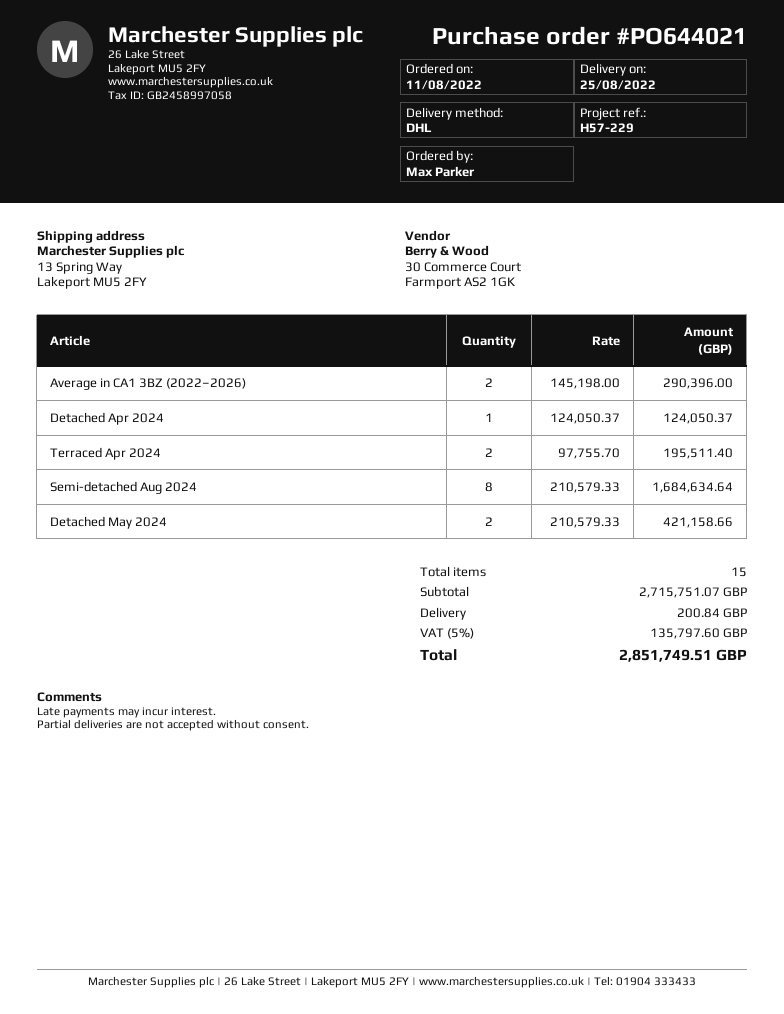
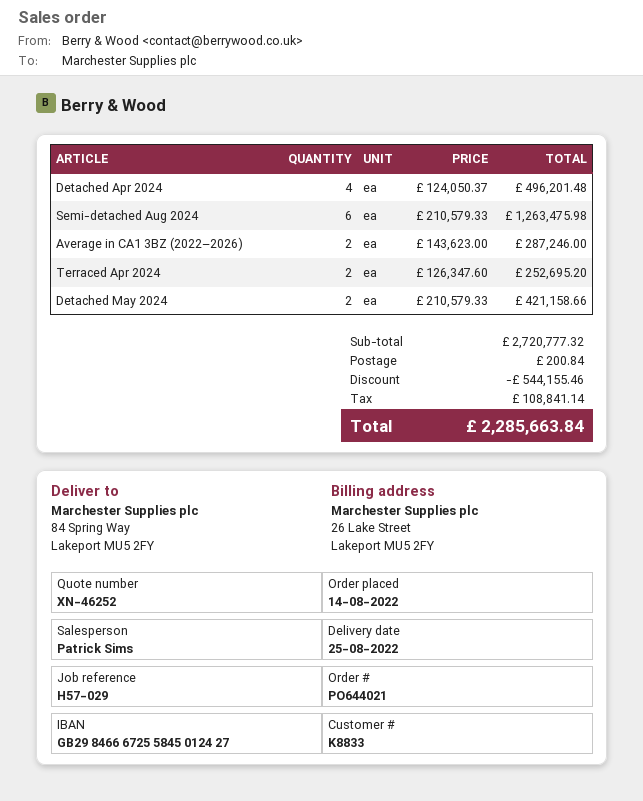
order date: 2022-08-11 -> 2022-08-14
reference: H57-229 -> H57-029
ship to: 13 Spring Way, Lakeport MU5 2FY -> 84 Spring Way, Lakeport MU5 2FY
Average in CA1 3BZ (2022–2026): 2 x 145198.00 = 290396.00 -> 2 x 143623.00 = 287246.00
Detached Apr 2024: 1 x 124050.37 = 124050.37 -> 4 x 124050.37 = 496201.48
Terraced Apr 2024: 2 x 97755.70 = 195511.40 -> 2 x 126347.60 = 252695.20
Semi-detached Aug 2024: 8 x 210579.33 = 1684634.64 -> 6 x 210579.33 = 1263475.98
subtotal: 2715751.07 -> 2720777.32
discount: none -> 544155.46
tax: 135797.60 -> 108841.14
total: 2851749.51 -> 2285663.84

